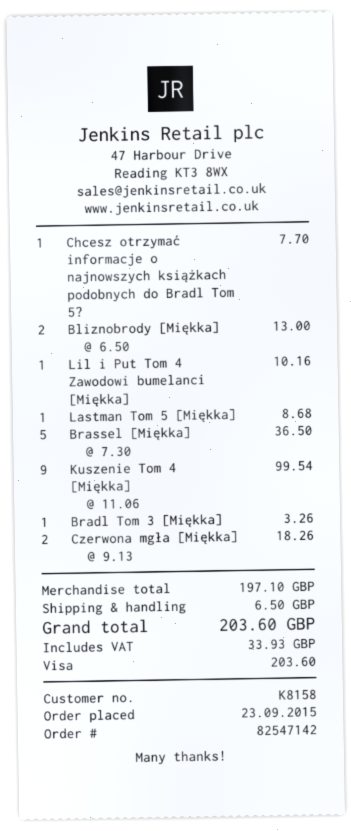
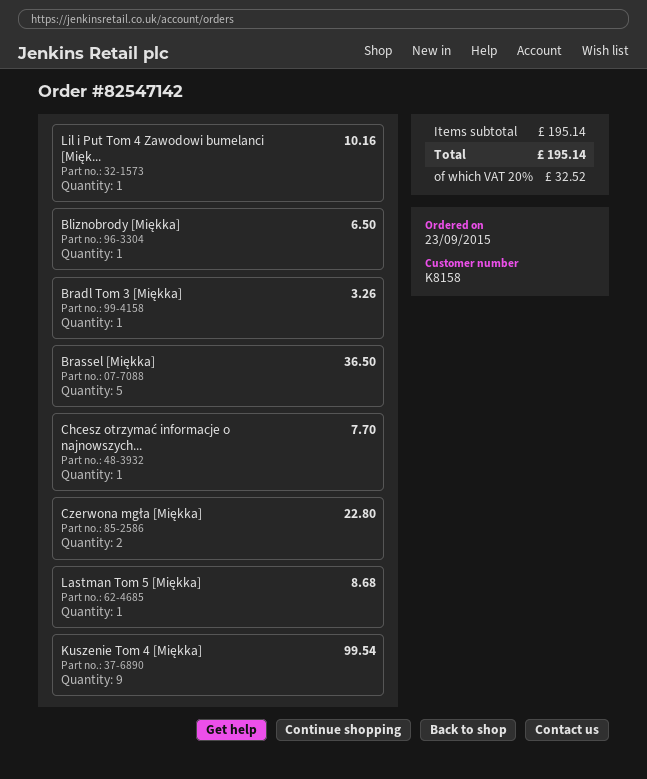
Bliznobrody [Miękka]: 2 for 13.00 -> 1 for 6.50
Czerwona mgła [Miękka]: 2 for 18.26 -> 2 for 22.80
subtotal: 197.10 -> 195.14
shipping: 6.50 -> none
tax: 33.93 -> 32.52
total: 203.60 -> 195.14

